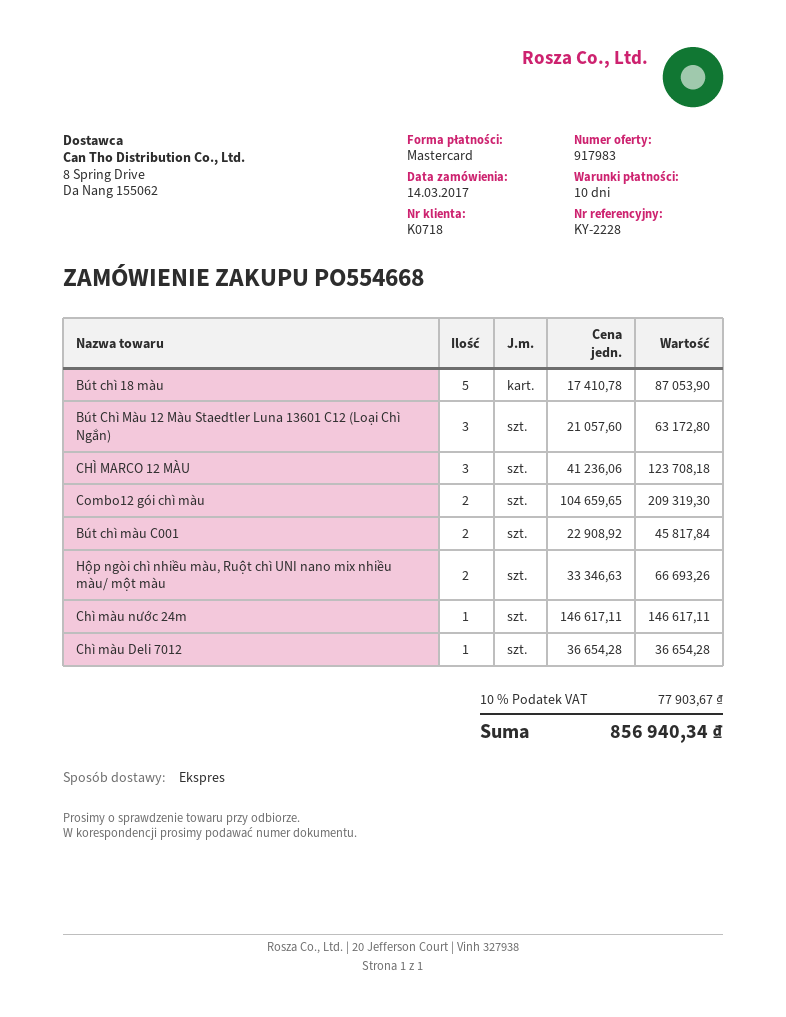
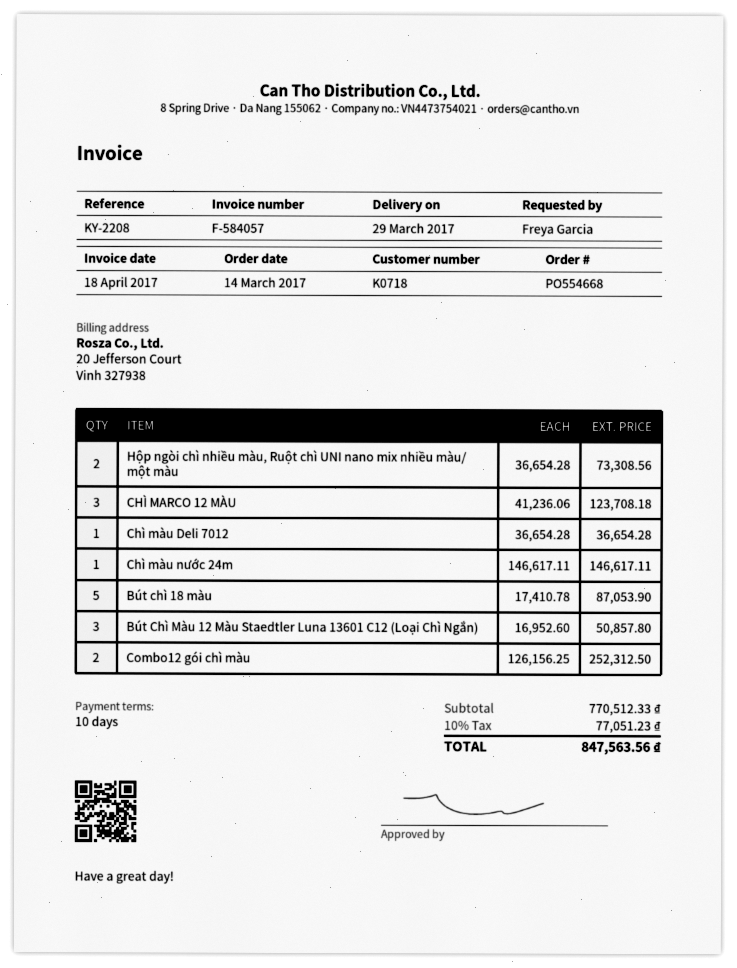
reference: KY-2228 -> KY-2208
Bút Chì Màu 12 Màu Staedtler Luna 13601 C12 (Loại Chì Ngắn): 3 x 21057.60 = 63172.80 -> 3 x 16952.60 = 50857.80
Combo12 gói chì màu: 2 x 104659.65 = 209319.30 -> 2 x 126156.25 = 252312.50
Bút chì màu C001: 2 x 22908.92 = 45817.84 -> none
Hộp ngòi chì nhiều màu, Ruột chì UNI nano mix nhiều màu/ một màu: 2 x 33346.63 = 66693.26 -> 2 x 36654.28 = 73308.56
tax: 10% = 77903.67 -> 10% = 77051.23
total: 856940.34 -> 847563.56

